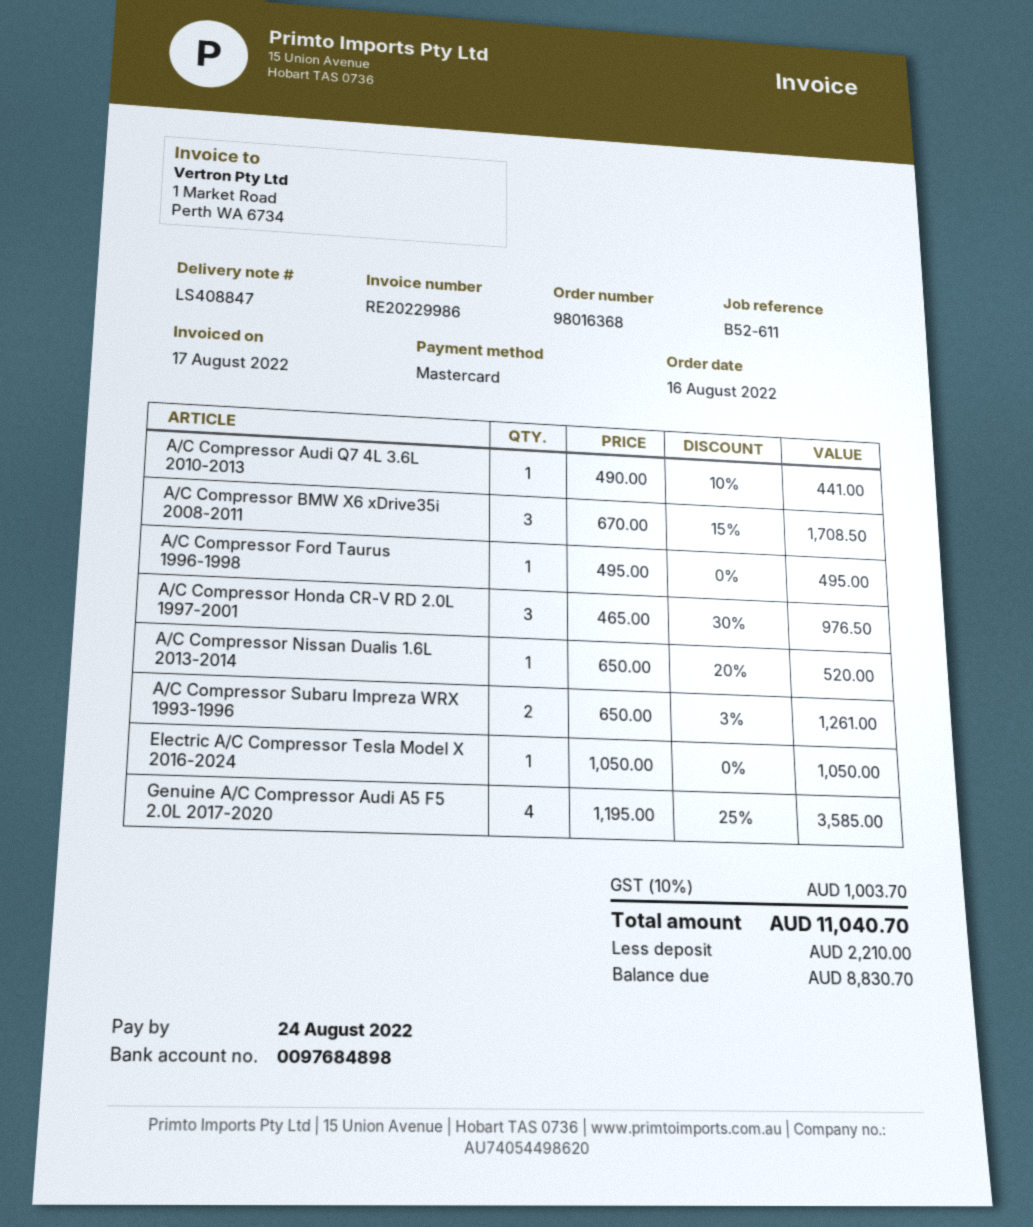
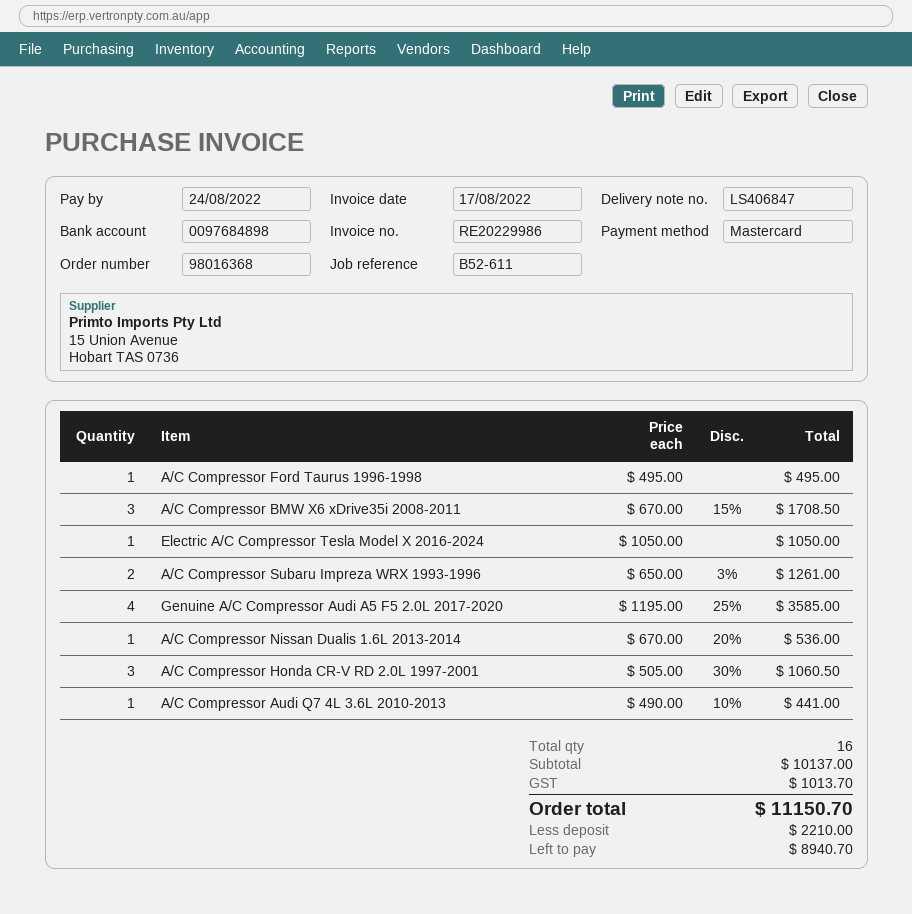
delivery note number: LS408847 -> LS406847
A/C Compressor Honda CR-V RD 2.0L 1997-2001: 3 x 465.00 - 30% = 976.50 -> 3 x 505.00 - 30% = 1060.50
A/C Compressor Nissan Dualis 1.6L 2013-2014: 1 x 650.00 - 20% = 520.00 -> 1 x 670.00 - 20% = 536.00
tax: 1003.70 -> 1013.70
total: 11040.70 -> 11150.70
balance: 8830.70 -> 8940.70

